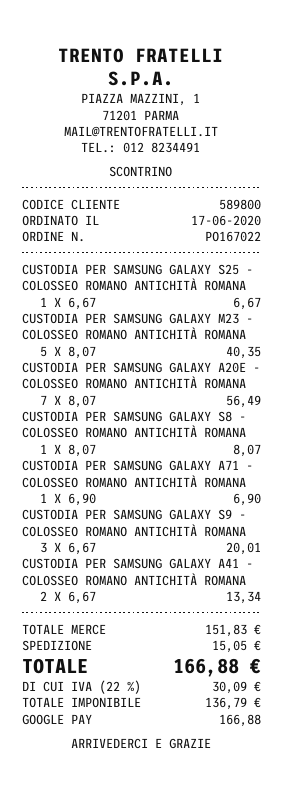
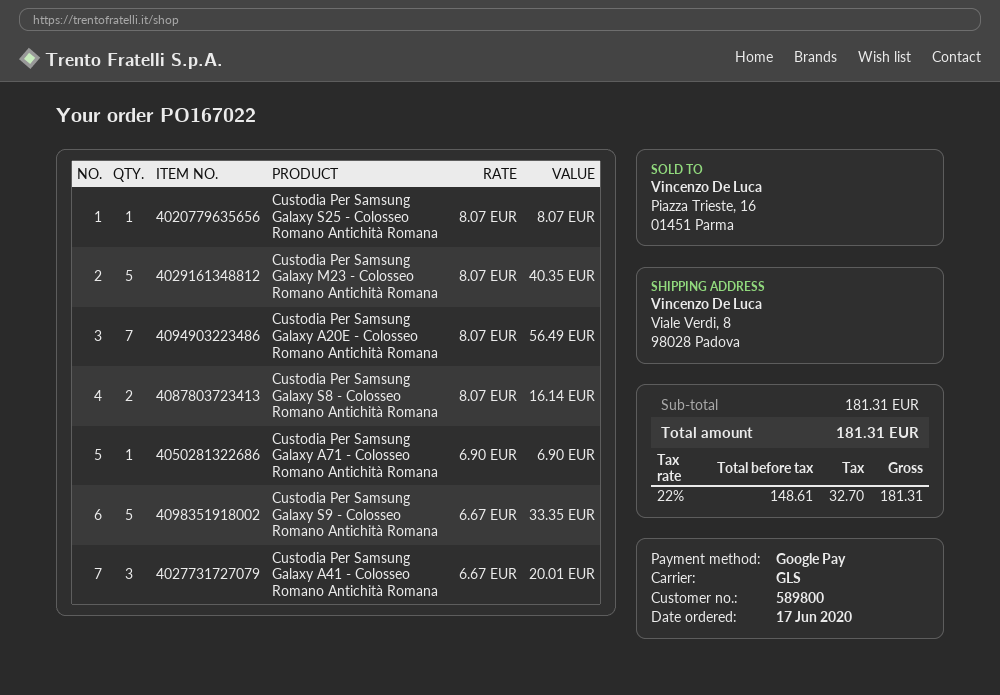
CUSTODIA PER SAMSUNG GALAXY S25 - COLOSSEO ROMANO ANTICHITÀ ROMANA: 1 x 6.67 = 6.67 -> 1 x 8.07 = 8.07
CUSTODIA PER SAMSUNG GALAXY S8 - COLOSSEO ROMANO ANTICHITÀ ROMANA: 1 x 8.07 = 8.07 -> 2 x 8.07 = 16.14
CUSTODIA PER SAMSUNG GALAXY S9 - COLOSSEO ROMANO ANTICHITÀ ROMANA: 3 x 6.67 = 20.01 -> 5 x 6.67 = 33.35
CUSTODIA PER SAMSUNG GALAXY A41 - COLOSSEO ROMANO ANTICHITÀ ROMANA: 2 x 6.67 = 13.34 -> 3 x 6.67 = 20.01
subtotal: 151.83 -> 181.31
shipping: 15.05 -> none
net: 136.79 -> 148.61
tax: 22% = 30.09 -> 22% = 32.70
total: 166.88 -> 181.31

